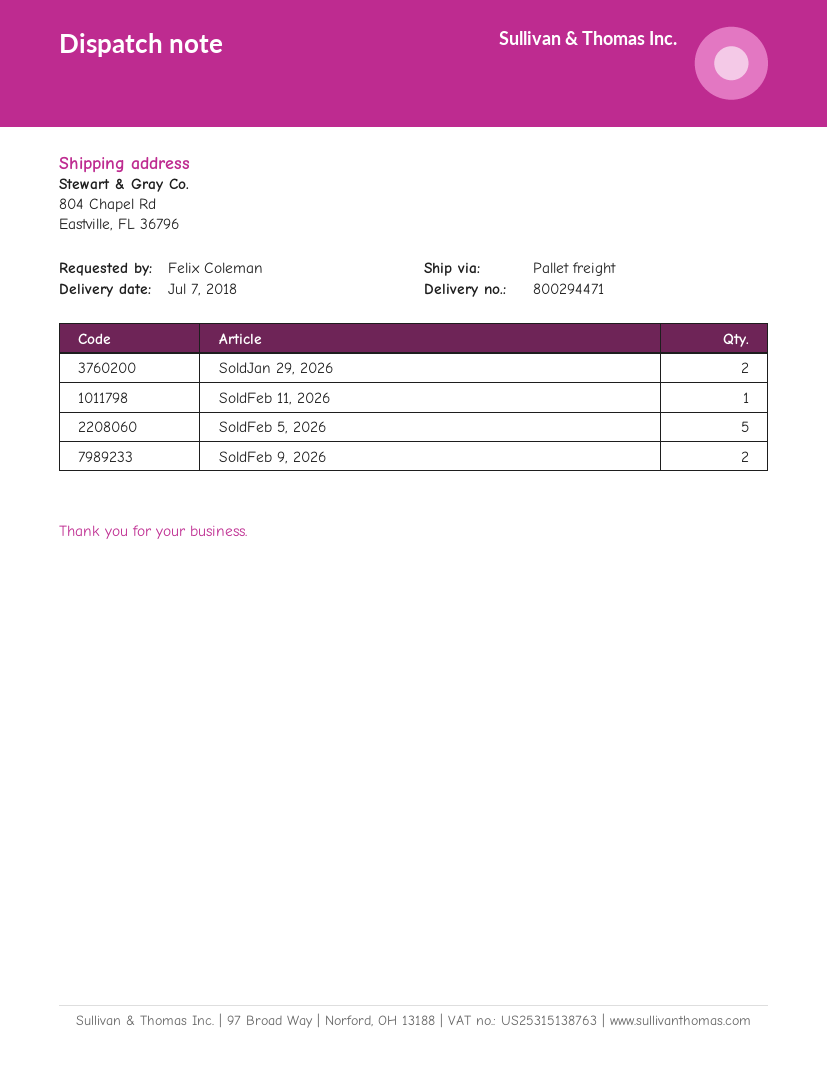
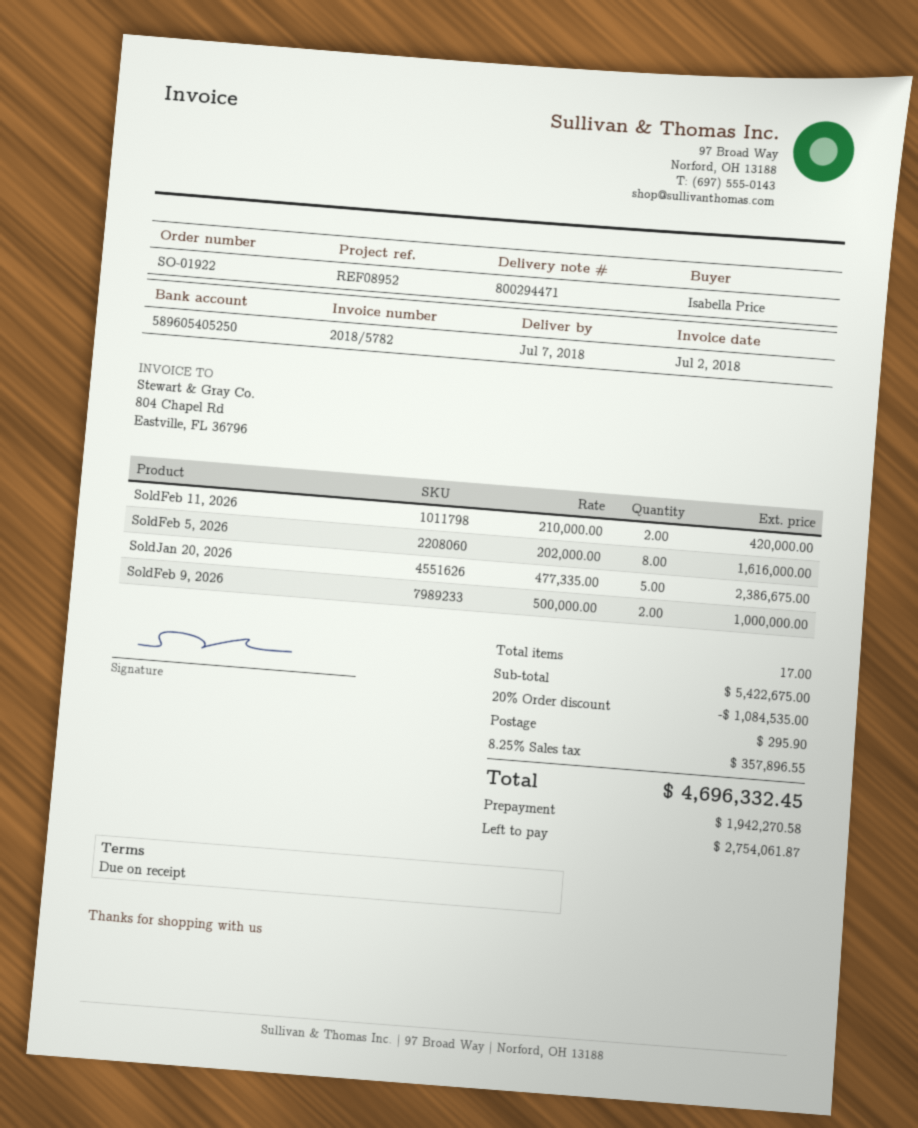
ordered by: Felix Coleman -> Isabella Price
SoldJan 29, 2026: 2 -> none
SoldFeb 11, 2026: 1 -> 2
SoldFeb 5, 2026: 5 -> 8
SoldJan 20, 2026: none -> 5

